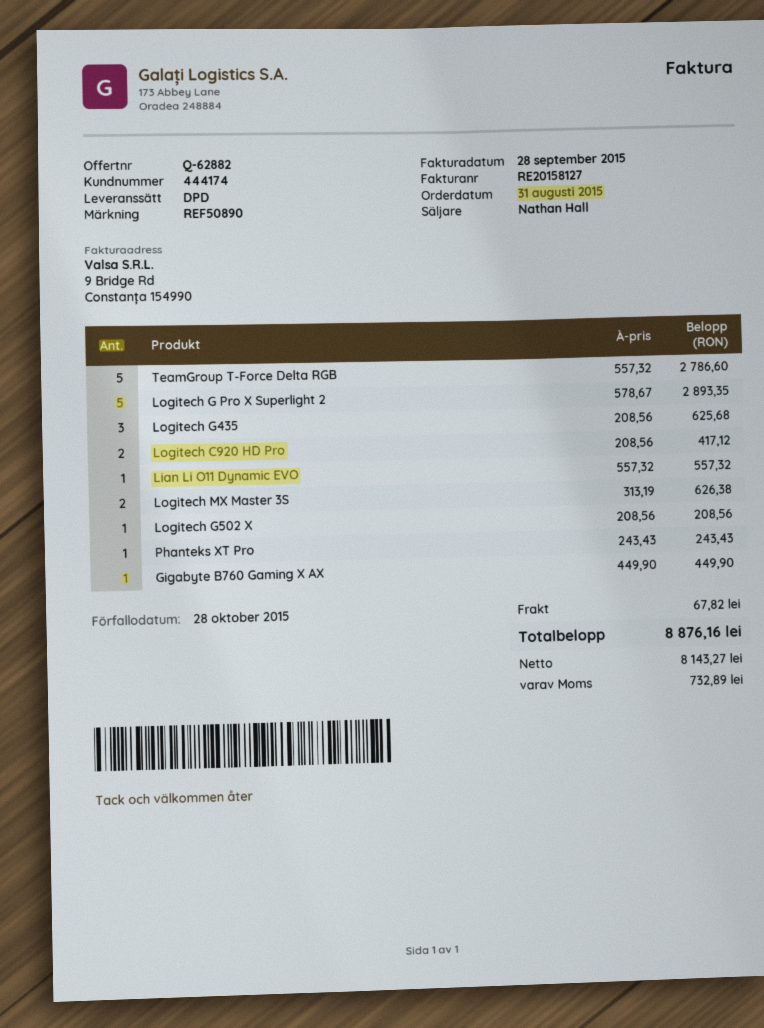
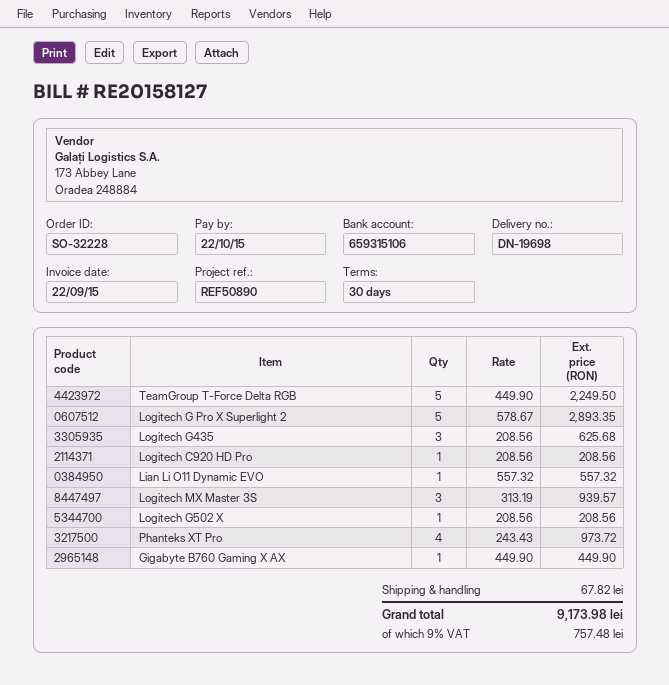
invoice date: 2015-09-28 -> 2015-09-22
due date: 2015-10-28 -> 2015-10-22
TeamGroup T-Force Delta RGB: 5 x 557.32 = 2786.60 -> 5 x 449.90 = 2249.50
Logitech C920 HD Pro: 2 x 208.56 = 417.12 -> 1 x 208.56 = 208.56
Logitech MX Master 3S: 2 x 313.19 = 626.38 -> 3 x 313.19 = 939.57
Phanteks XT Pro: 1 x 243.43 = 243.43 -> 4 x 243.43 = 973.72
tax: 732.89 -> 757.48
total: 8876.16 -> 9173.98

